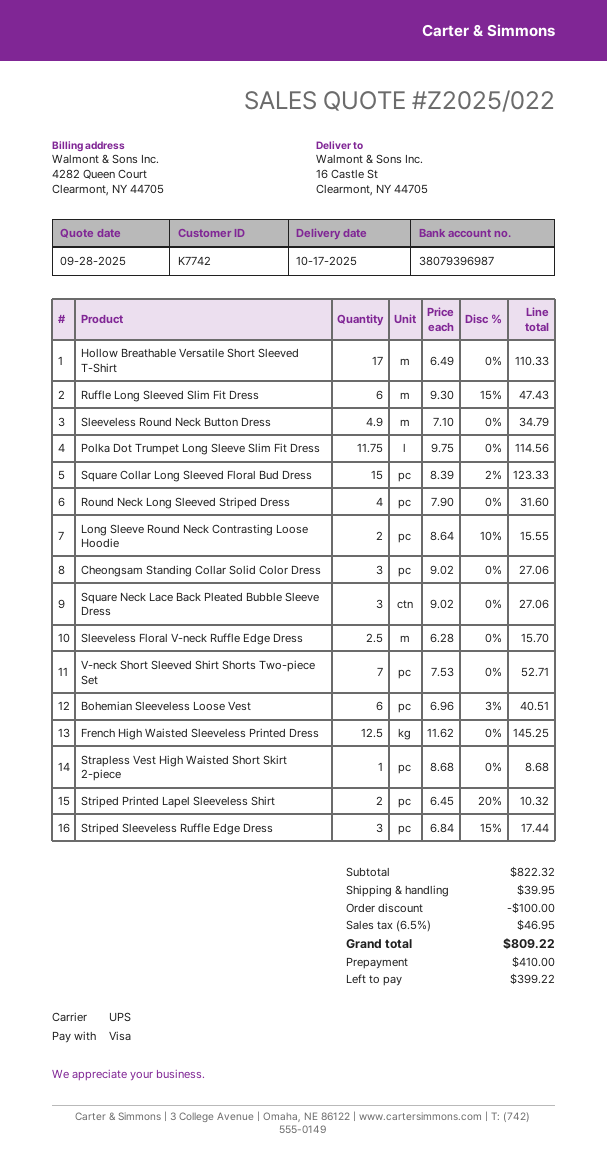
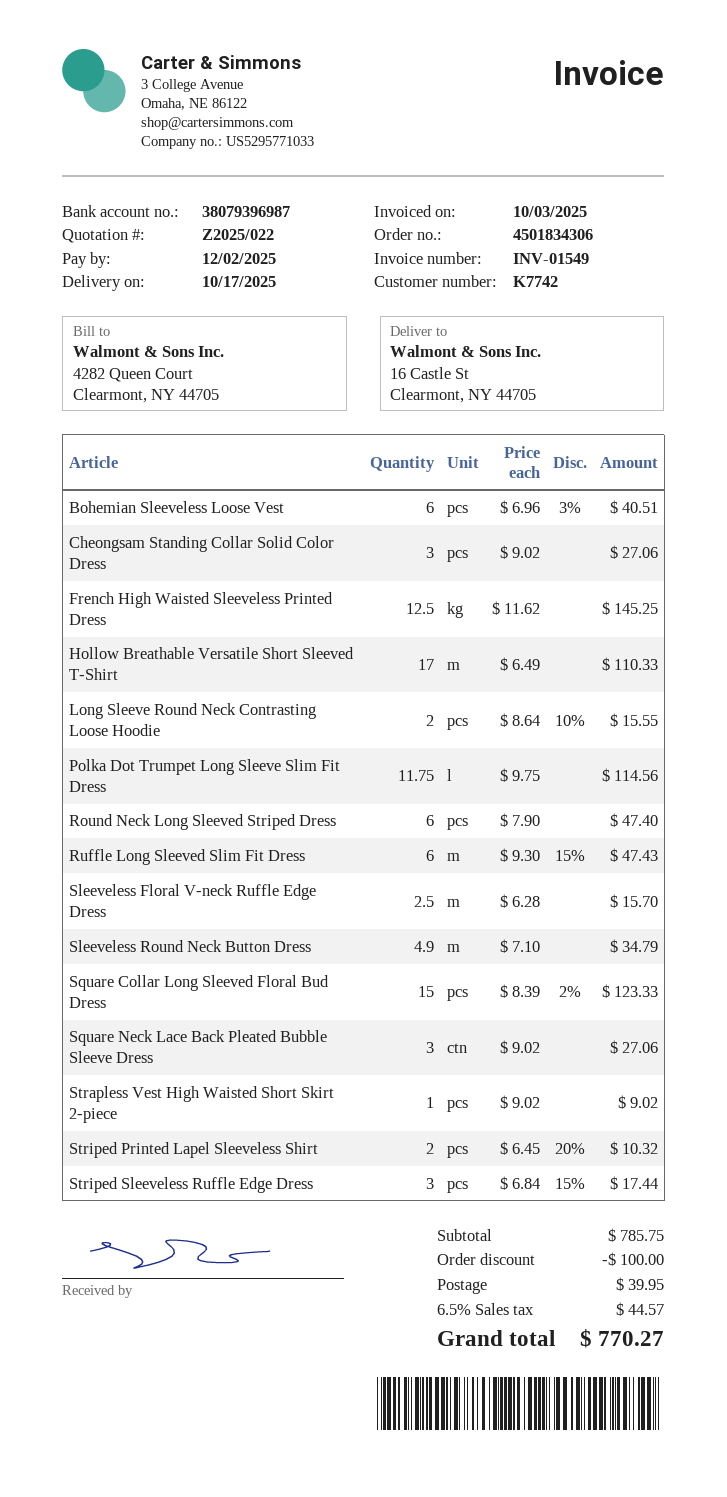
Round Neck Long Sleeved Striped Dress: 4 x 7.90 = 31.60 -> 6 x 7.90 = 47.40
V-neck Short Sleeved Shirt Shorts Two-piece Set: 7 x 7.53 = 52.71 -> none
Strapless Vest High Waisted Short Skirt 2-piece: 1 x 8.68 = 8.68 -> 1 x 9.02 = 9.02
subtotal: 822.32 -> 785.75
tax: 6.5% = 46.95 -> 6.5% = 44.57
total: 809.22 -> 770.27

